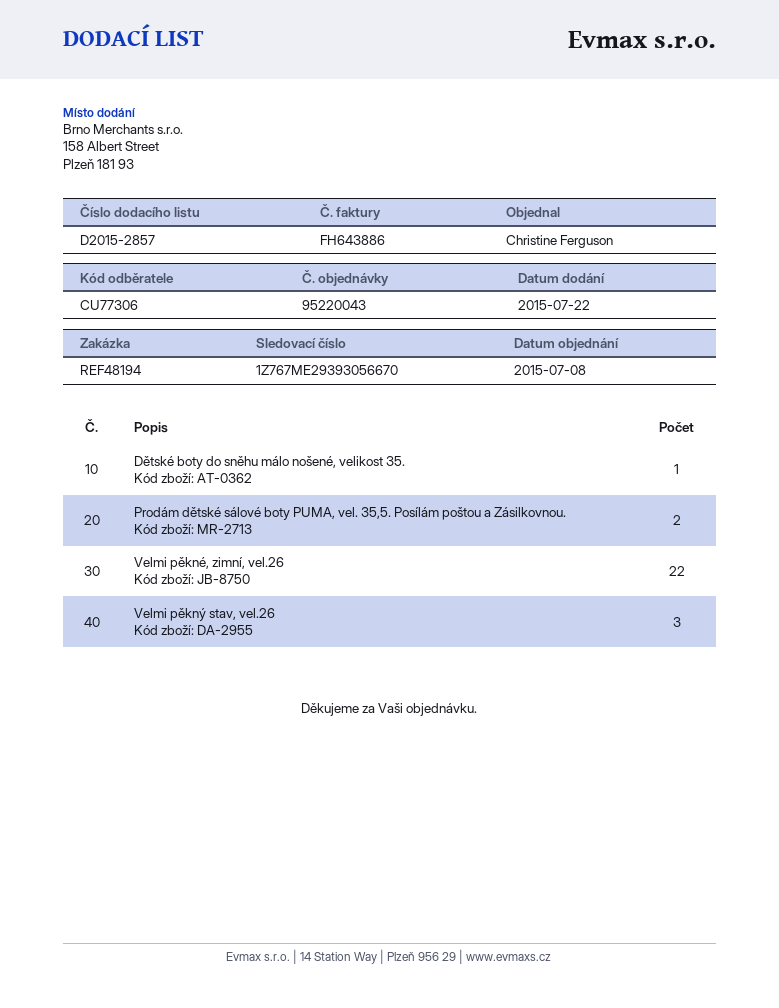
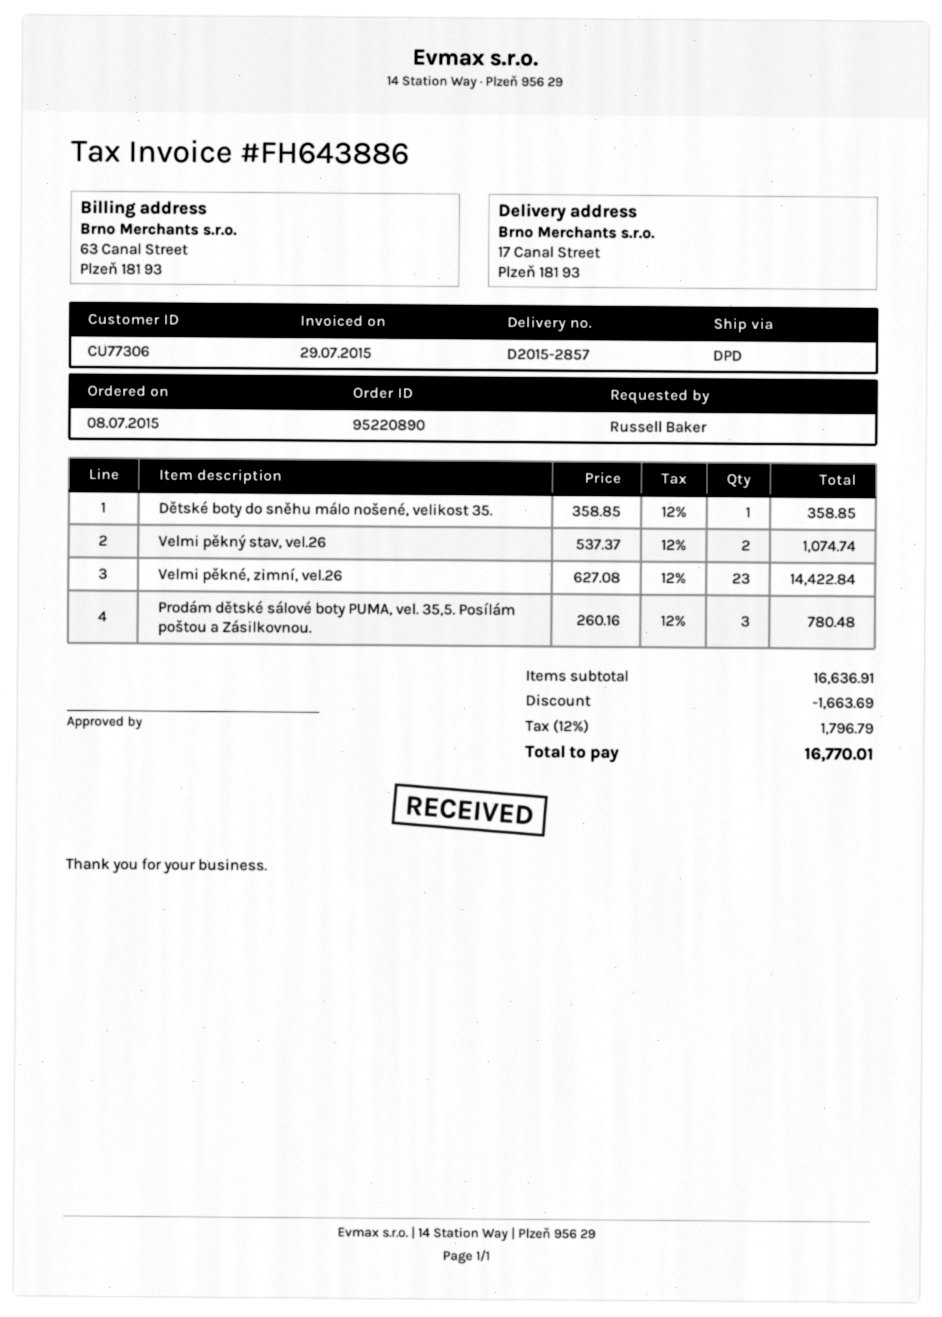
order number: 95220043 -> 95220890
ordered by: Christine Ferguson -> Russell Baker
ship to: 158 Albert Street, Plzeň 181 93 -> 17 Canal Street, Plzeň 181 93
Prodám dětské sálové boty PUMA, vel. 35,5. Posílám poštou a Zásilkovnou.: 2 -> 3
Velmi pěkné, zimní, vel.26: 22 -> 23
Velmi pěkný stav, vel.26: 3 -> 2

